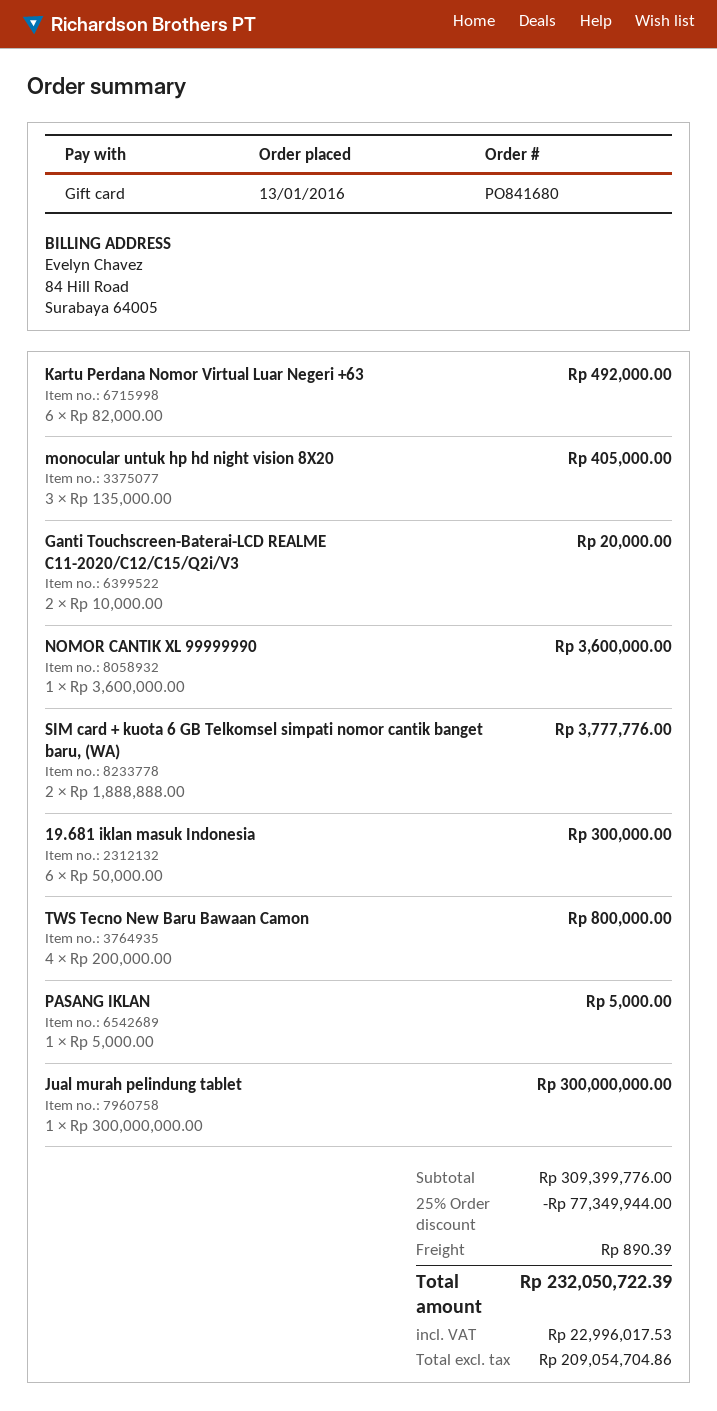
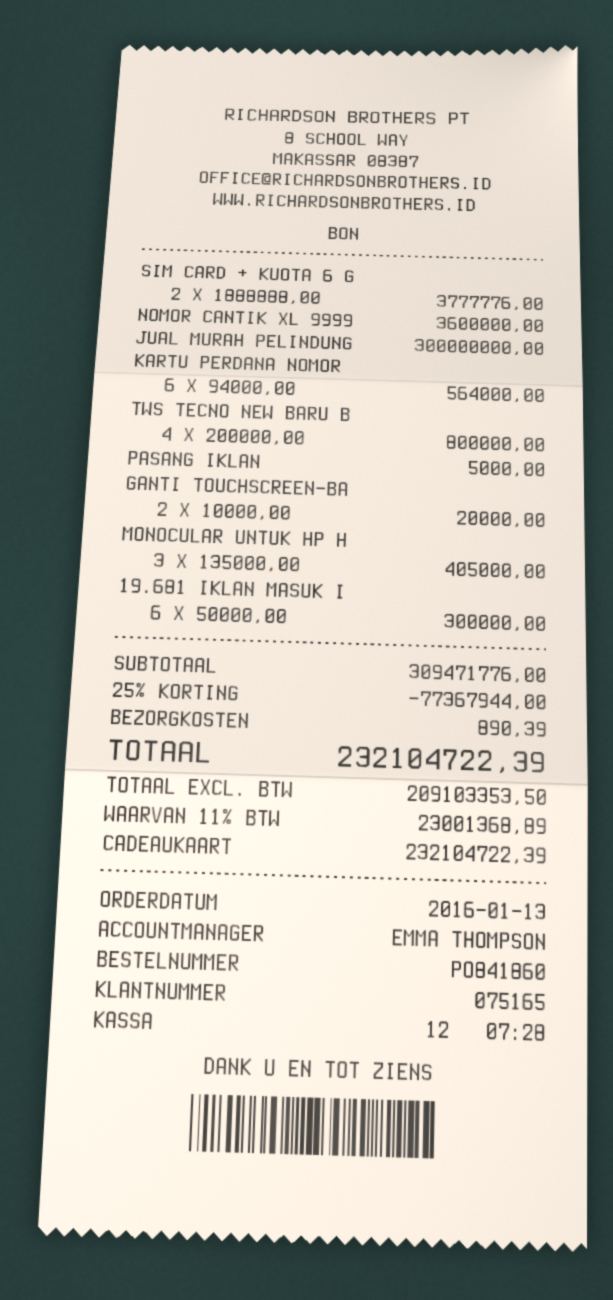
order number: PO841680 -> PO841860
Kartu Perdana Nomor Virtual Luar Negeri +63: 6 x 82000.00 = 492000.00 -> 6 x 94000.00 = 564000.00
subtotal: 309399776.00 -> 309471776.00
discount: 25% = 77349944.00 -> 25% = 77367944.00
net: 209054704.86 -> 209103353.50
tax: 22996017.53 -> 23001368.89
total: 232050722.39 -> 232104722.39

